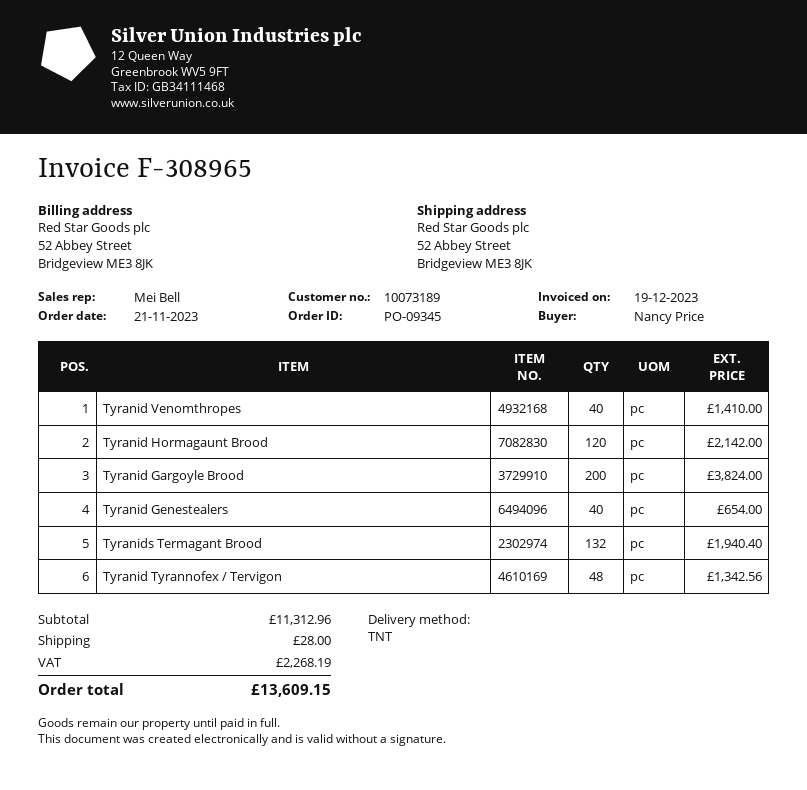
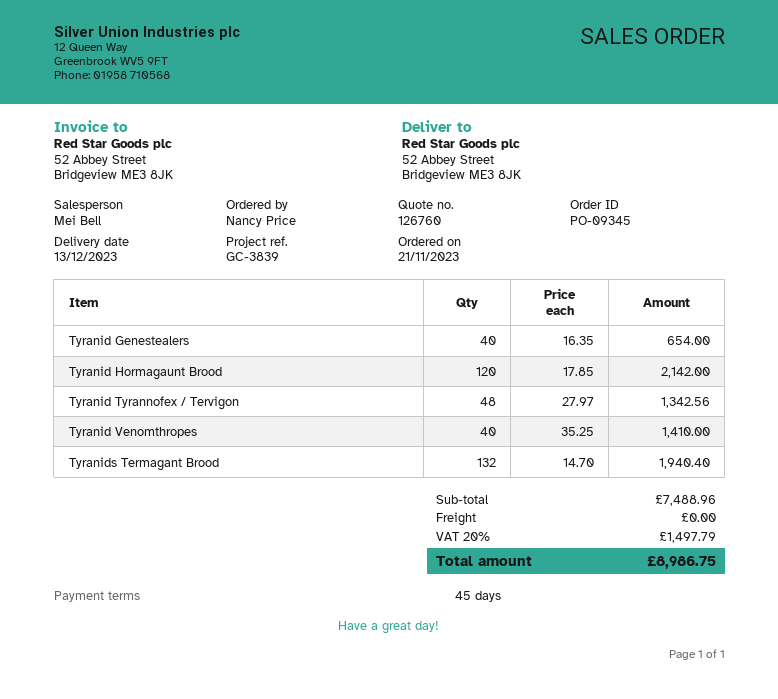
Tyranid Gargoyle Brood: 200 for 3824.00 -> none
subtotal: 11312.96 -> 7488.96
shipping: 28.00 -> 0.00
tax: 2268.19 -> 1497.79
total: 13609.15 -> 8986.75

